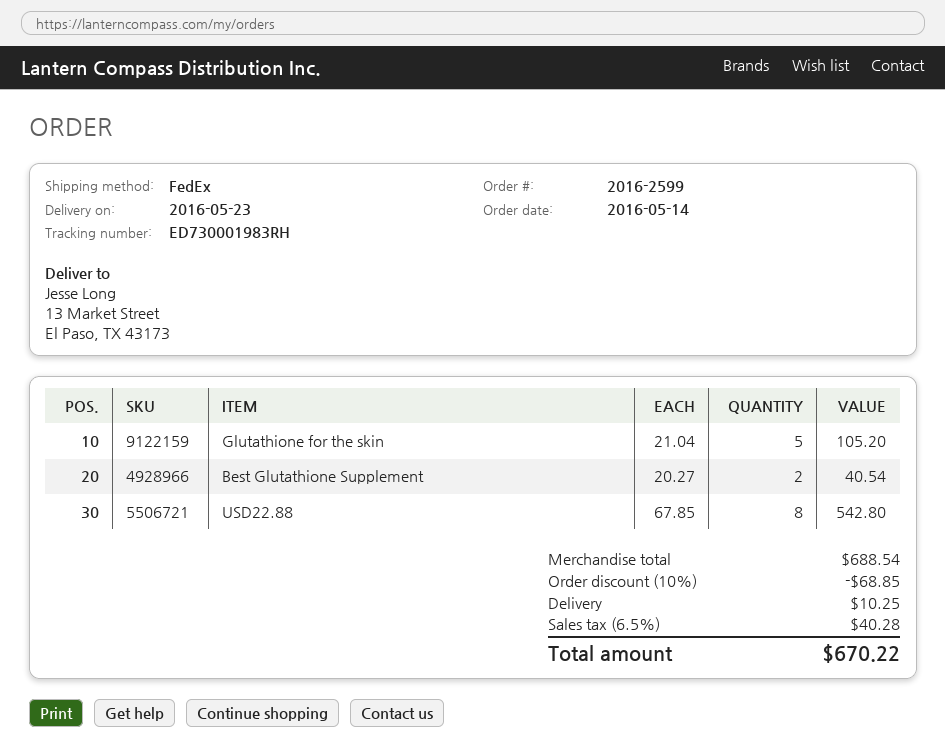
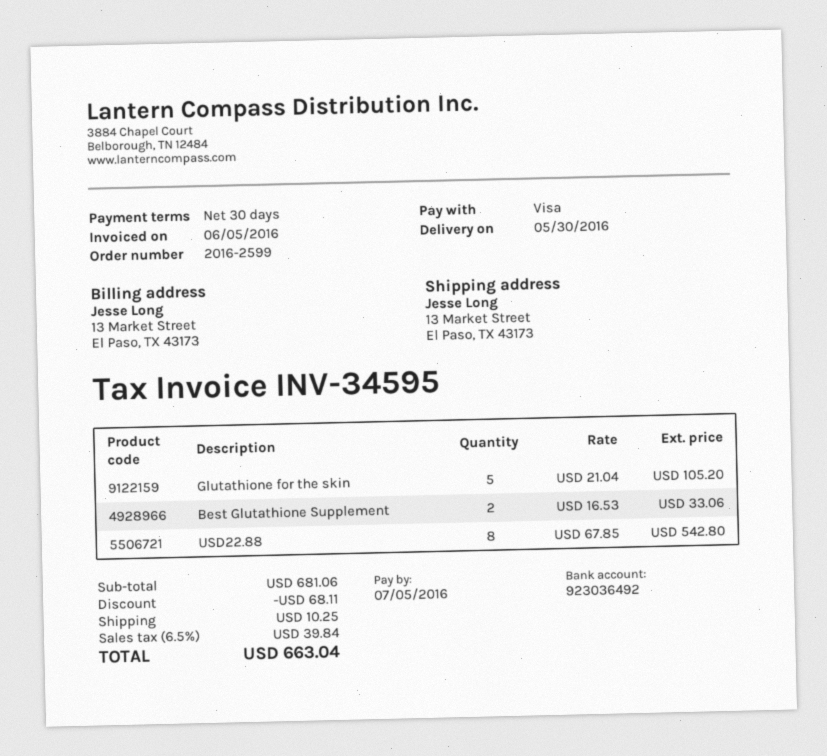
delivery date: 2016-05-23 -> 2016-05-30
Best Glutathione Supplement: 2 x 20.27 = 40.54 -> 2 x 16.53 = 33.06
subtotal: 688.54 -> 681.06
discount: 68.85 -> 68.11
tax: 6.5% = 40.28 -> 6.5% = 39.84
total: 670.22 -> 663.04

